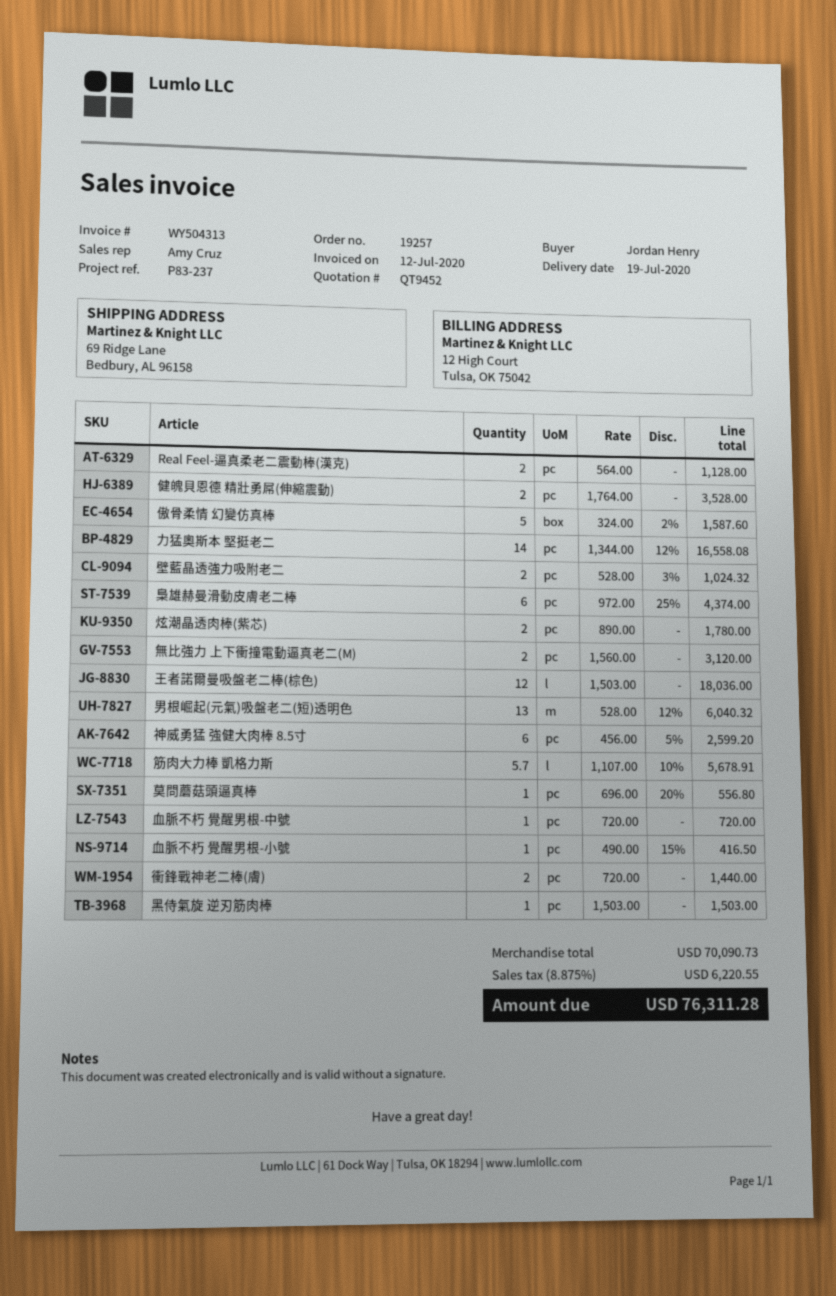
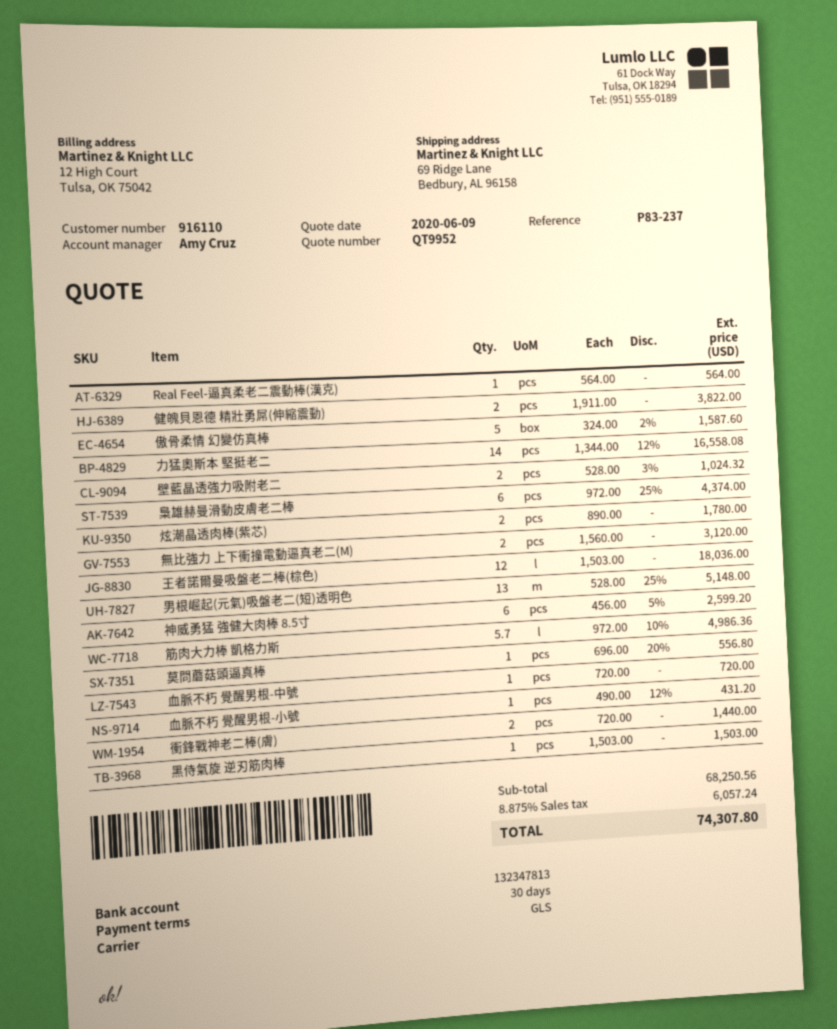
quote number: QT9452 -> QT9952
Real Feel-逼真柔老二震動棒(漢克): 2 x 564.00 = 1128.00 -> 1 x 564.00 = 564.00
健魄貝恩德 精壯勇屌(伸縮震動): 2 x 1764.00 = 3528.00 -> 2 x 1911.00 = 3822.00
男根崛起(元氣)吸盤老二(短)透明色: 13 x 528.00 - 12% = 6040.32 -> 13 x 528.00 - 25% = 5148.00
筋肉大力棒 凱格力斯: 5.7 x 1107.00 - 10% = 5678.91 -> 5.7 x 972.00 - 10% = 4986.36
血脈不朽 覺醒男根-小號: 1 x 490.00 - 15% = 416.50 -> 1 x 490.00 - 12% = 431.20
subtotal: 70090.73 -> 68250.56
tax: 8.875% = 6220.55 -> 8.875% = 6057.24
total: 76311.28 -> 74307.80

